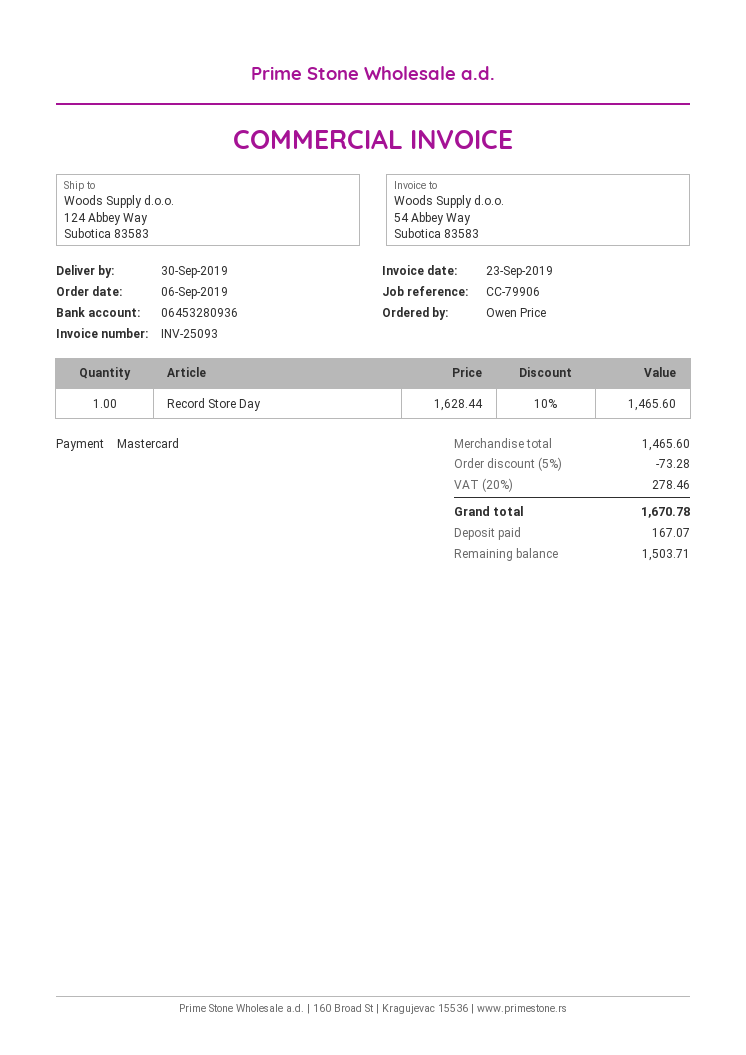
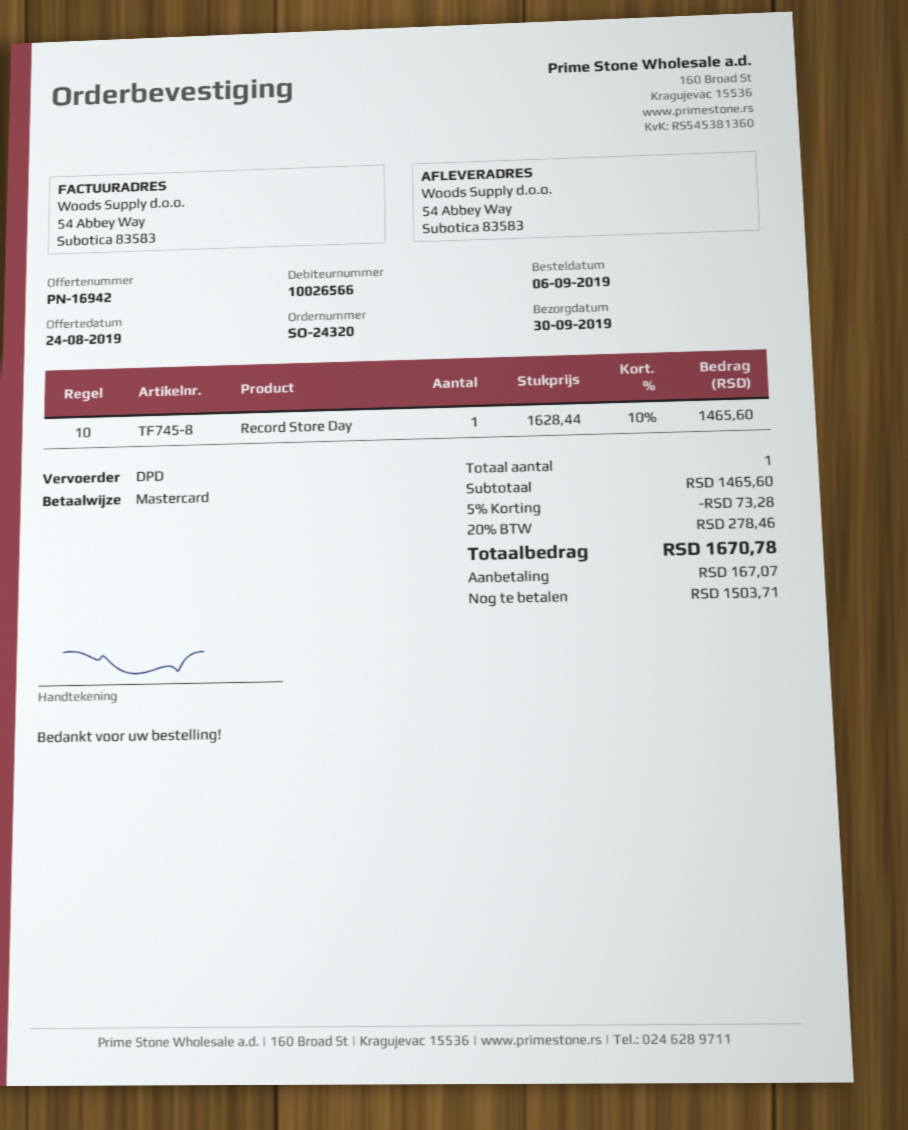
ship to: 124 Abbey Way, Subotica 83583 -> 54 Abbey Way, Subotica 83583

